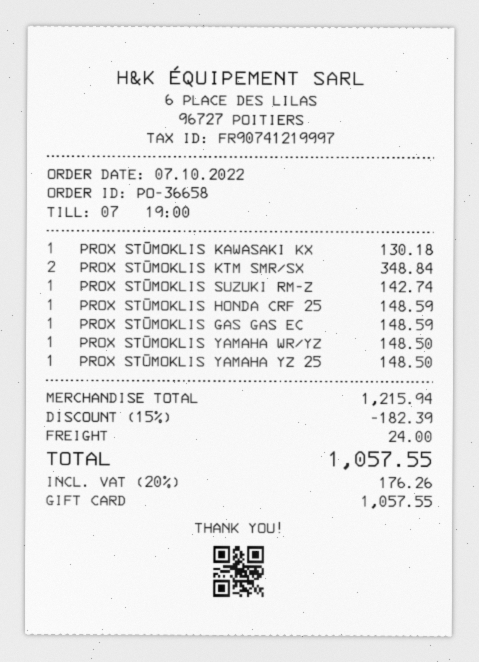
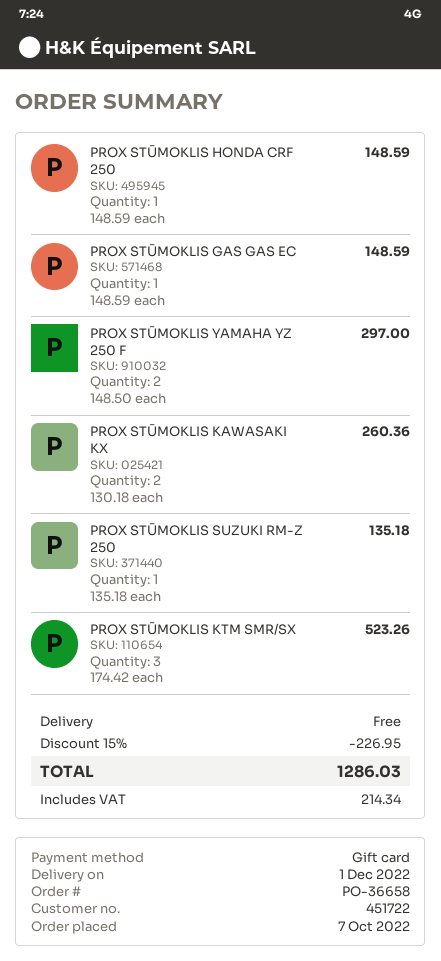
PROX STŪMOKLIS KAWASAKI KX: 1 for 130.18 -> 2 for 260.36
PROX STŪMOKLIS KTM SMR/SX: 2 for 348.84 -> 3 for 523.26
PROX STŪMOKLIS SUZUKI RM-Z: 1 for 142.74 -> 1 for 135.18
PROX STŪMOKLIS YAMAHA WR/YZ: 1 for 148.50 -> none
PROX STŪMOKLIS YAMAHA YZ 25: 1 for 148.50 -> 2 for 297.00
discount: 15% = 182.39 -> 15% = 226.95
shipping: 24.00 -> 0.00
tax: 176.26 -> 214.34
total: 1057.55 -> 1286.03

